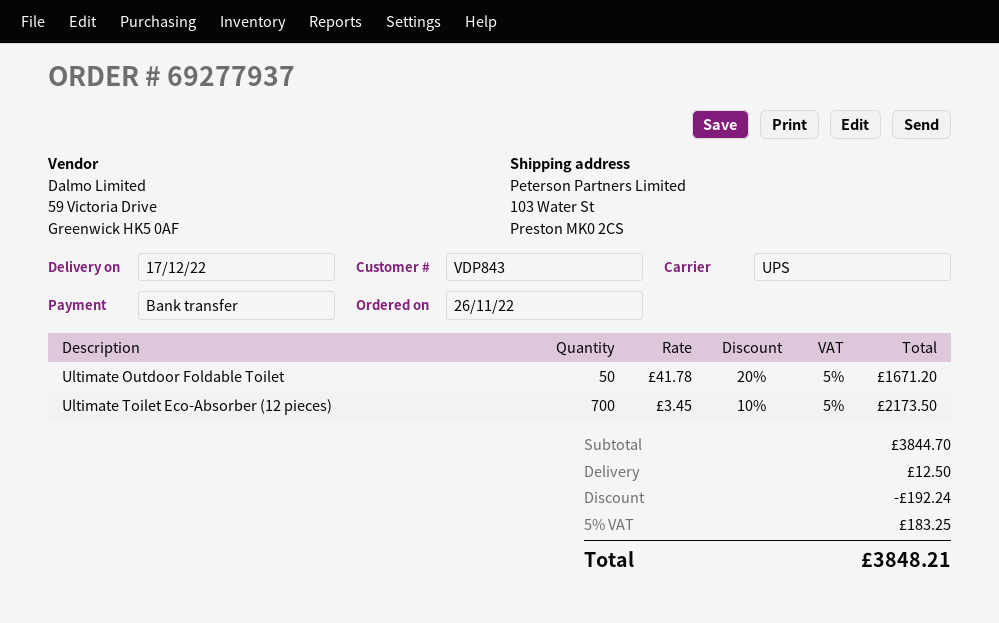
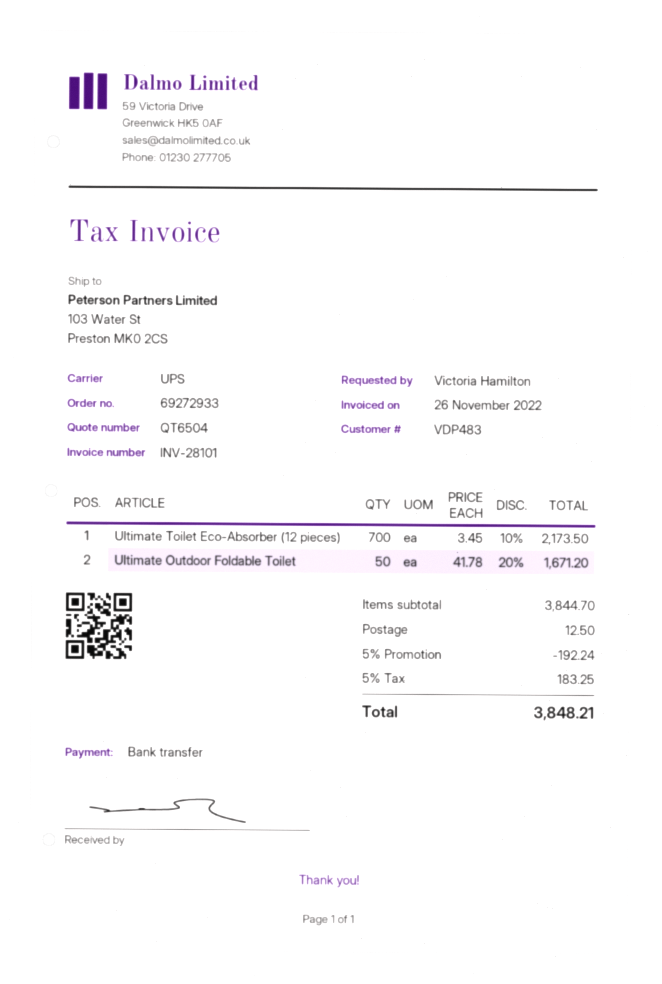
order number: 69277937 -> 69272933
customer number: VDP843 -> VDP483

